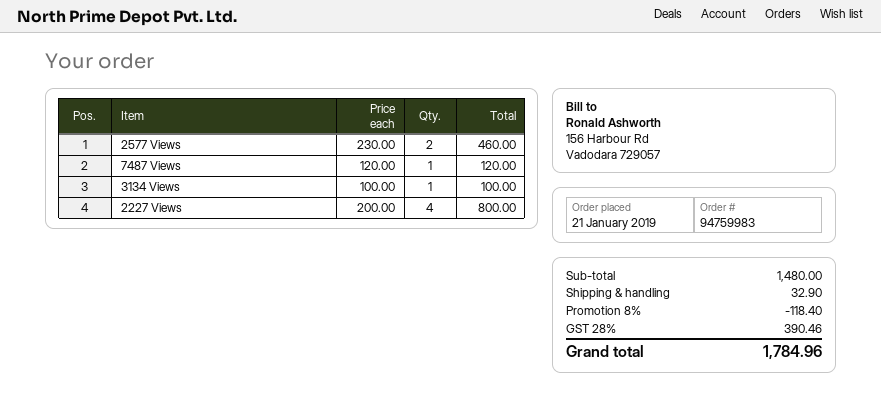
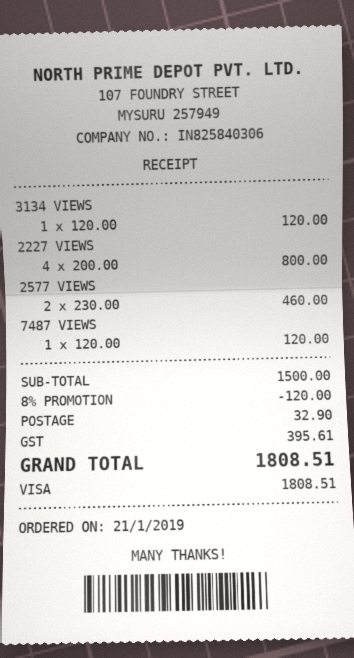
3134 Views: 1 x 100.00 = 100.00 -> 1 x 120.00 = 120.00
subtotal: 1480.00 -> 1500.00
discount: 8% = 118.40 -> 8% = 120.00
tax: 390.46 -> 395.61
total: 1784.96 -> 1808.51

